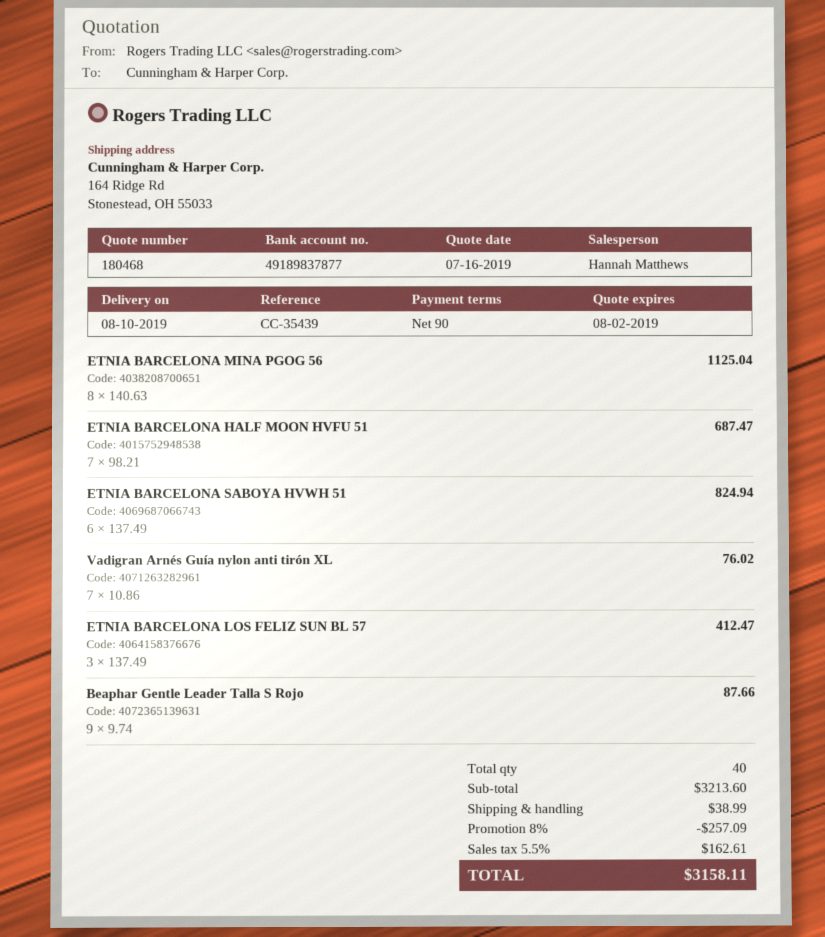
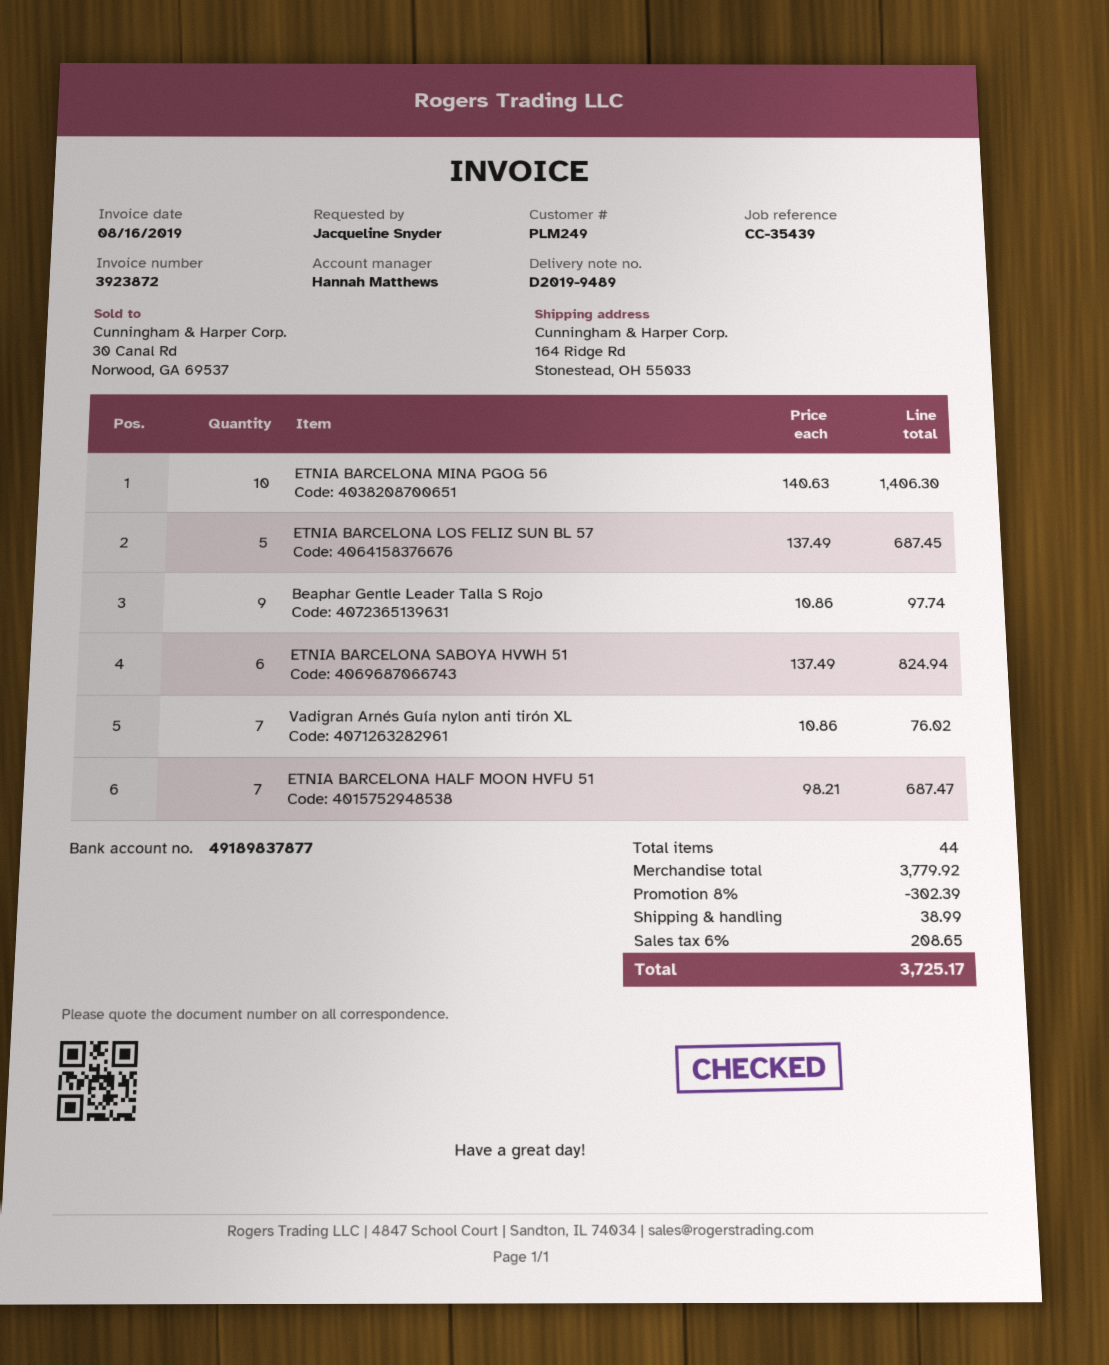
ETNIA BARCELONA MINA PGOG 56: 8 x 140.63 = 1125.04 -> 10 x 140.63 = 1406.30
ETNIA BARCELONA LOS FELIZ SUN BL 57: 3 x 137.49 = 412.47 -> 5 x 137.49 = 687.45
Beaphar Gentle Leader Talla S Rojo: 9 x 9.74 = 87.66 -> 9 x 10.86 = 97.74
total quantity: 40 -> 44
subtotal: 3213.60 -> 3779.92
discount: 8% = 257.09 -> 8% = 302.39
tax: 5.5% = 162.61 -> 6% = 208.65
total: 3158.11 -> 3725.17

